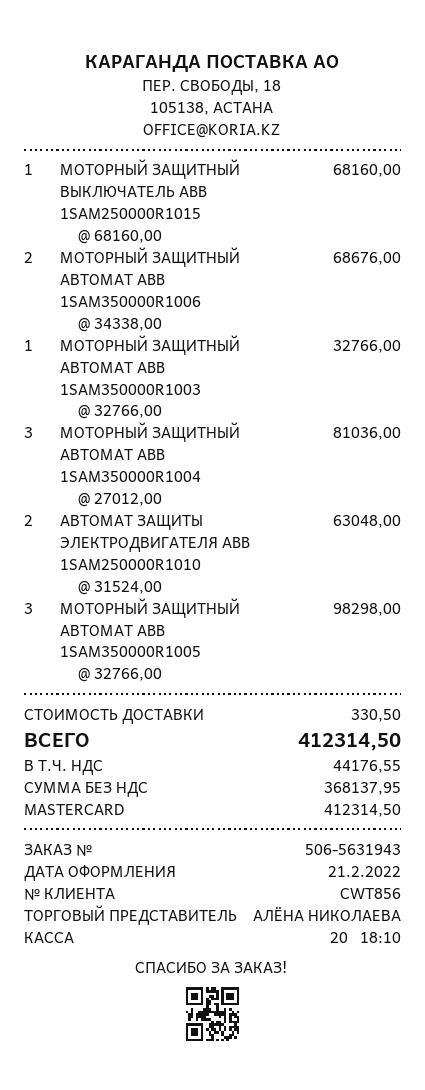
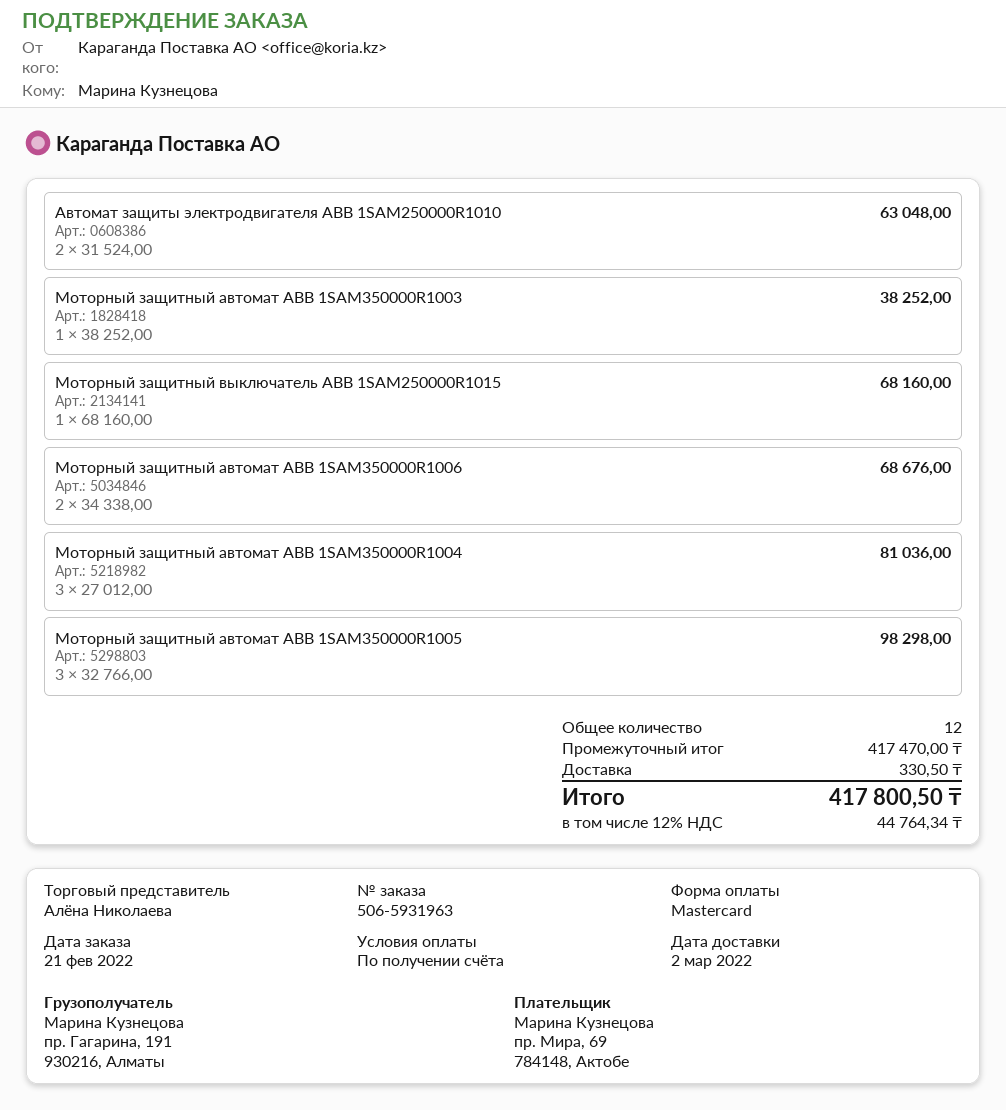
order number: 506-5631943 -> 506-5931963
МОТОРНЫЙ ЗАЩИТНЫЙ АВТОМАТ ABB 1SAM350000R1003: 1 x 32766.00 = 32766.00 -> 1 x 38252.00 = 38252.00
tax: 44176.55 -> 44764.34
total: 412314.50 -> 417800.50

